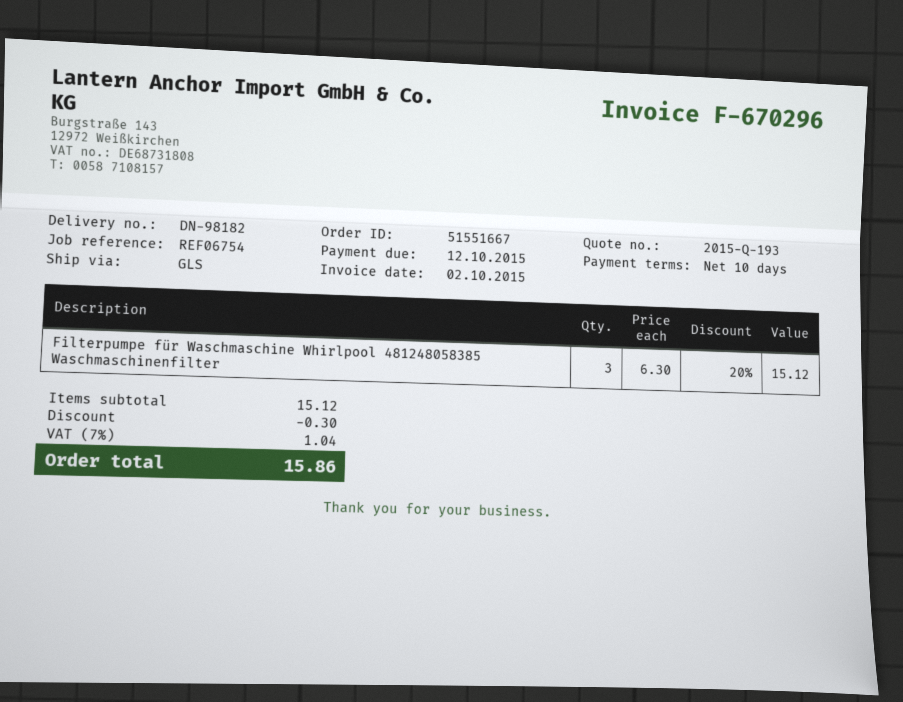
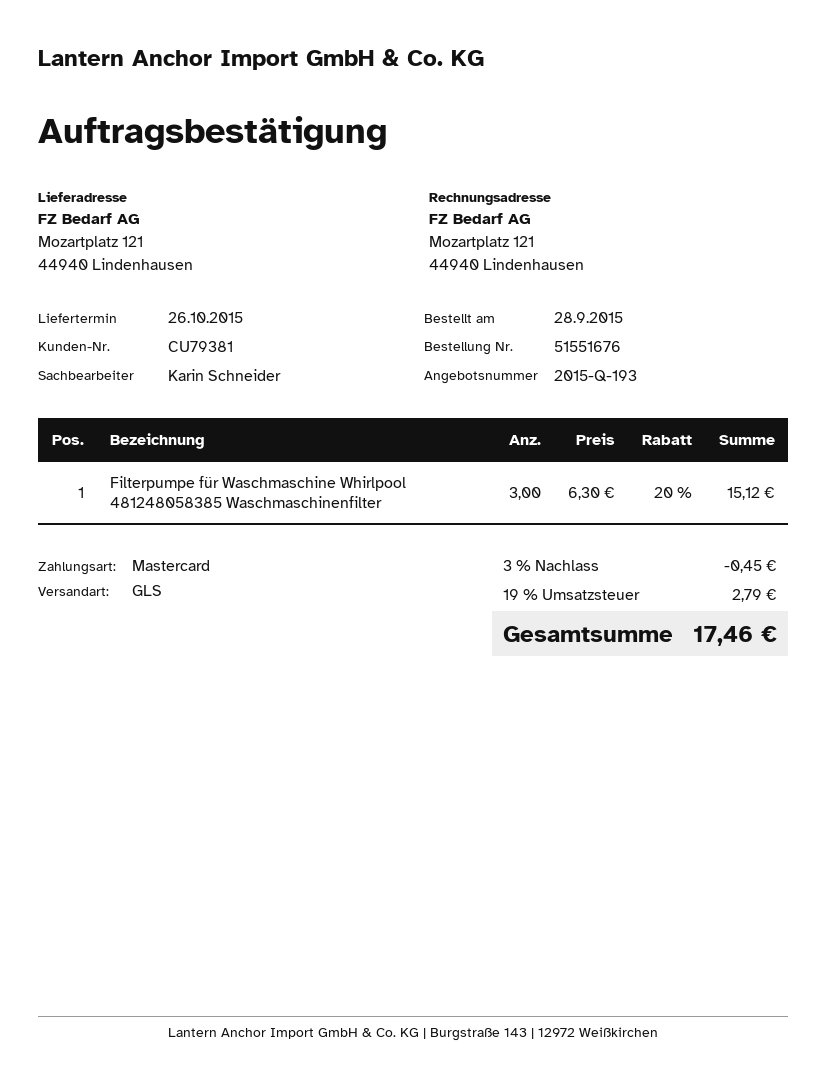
order number: 51551667 -> 51551676
discount: 0.30 -> 0.45
tax: 7% = 1.04 -> 19% = 2.79
total: 15.86 -> 17.46

